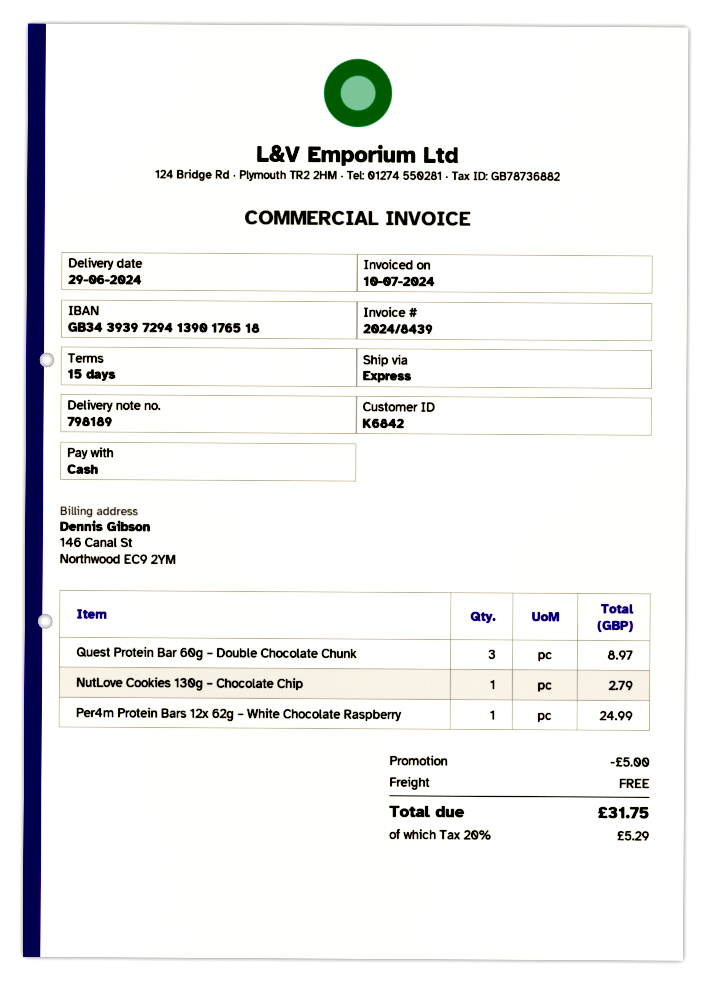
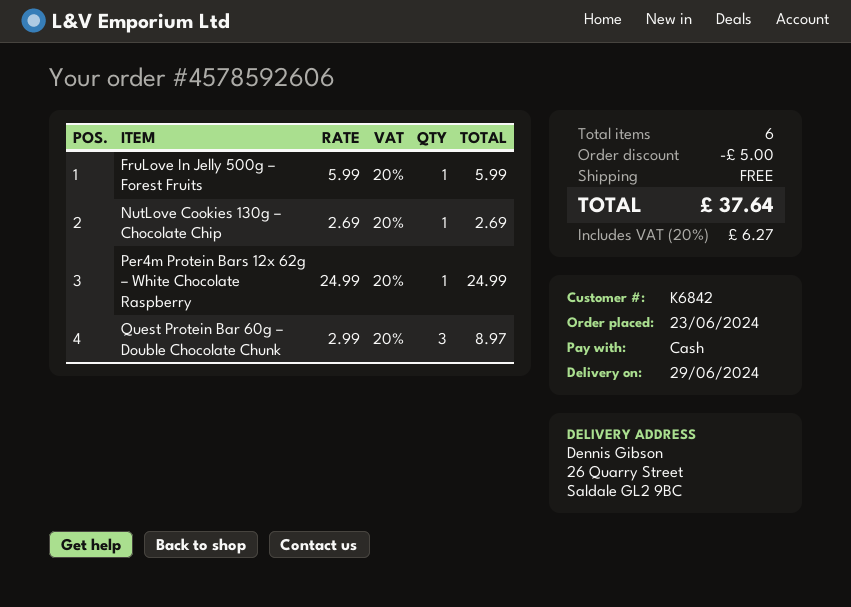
NutLove Cookies 130g – Chocolate Chip: 1 for 2.79 -> 1 for 2.69
FruLove In Jelly 500g – Forest Fruits: none -> 1 for 5.99
tax: 20% = 5.29 -> 20% = 6.27
total: 31.75 -> 37.64

